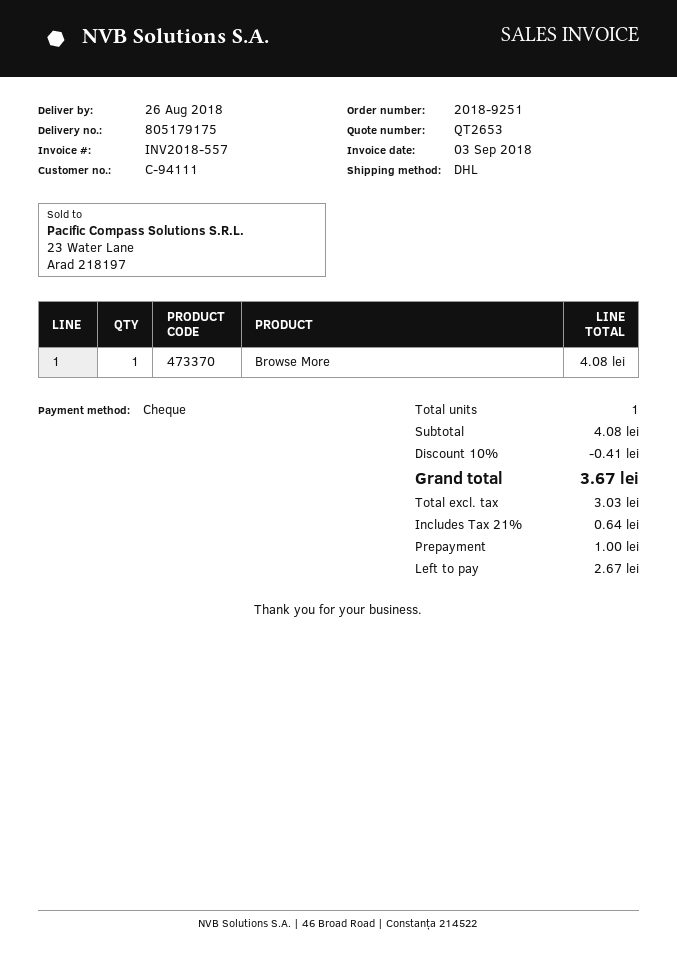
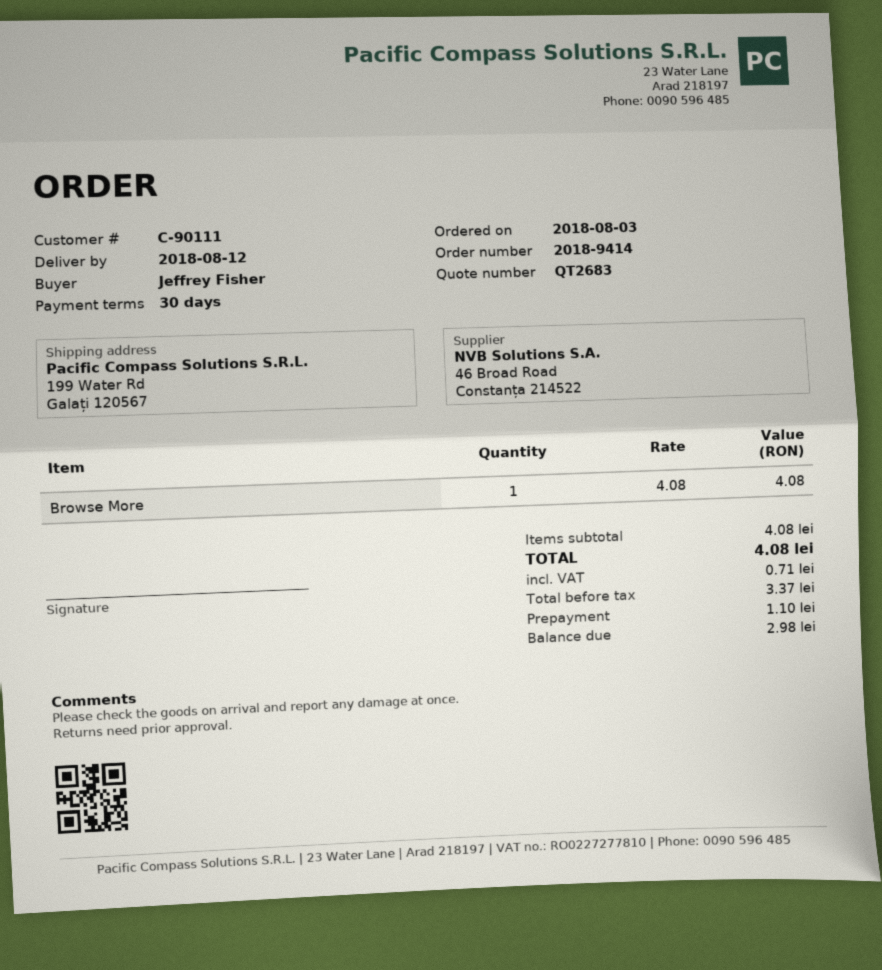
quote number: QT2653 -> QT2683
order number: 2018-9251 -> 2018-9414
delivery date: 2018-08-26 -> 2018-08-12
customer number: C-94111 -> C-90111
discount: 10% = 0.41 -> none
net: 3.03 -> 3.37
tax: 0.64 -> 0.71
total: 3.67 -> 4.08
deposit: 1.00 -> 1.10
balance: 2.67 -> 2.98

